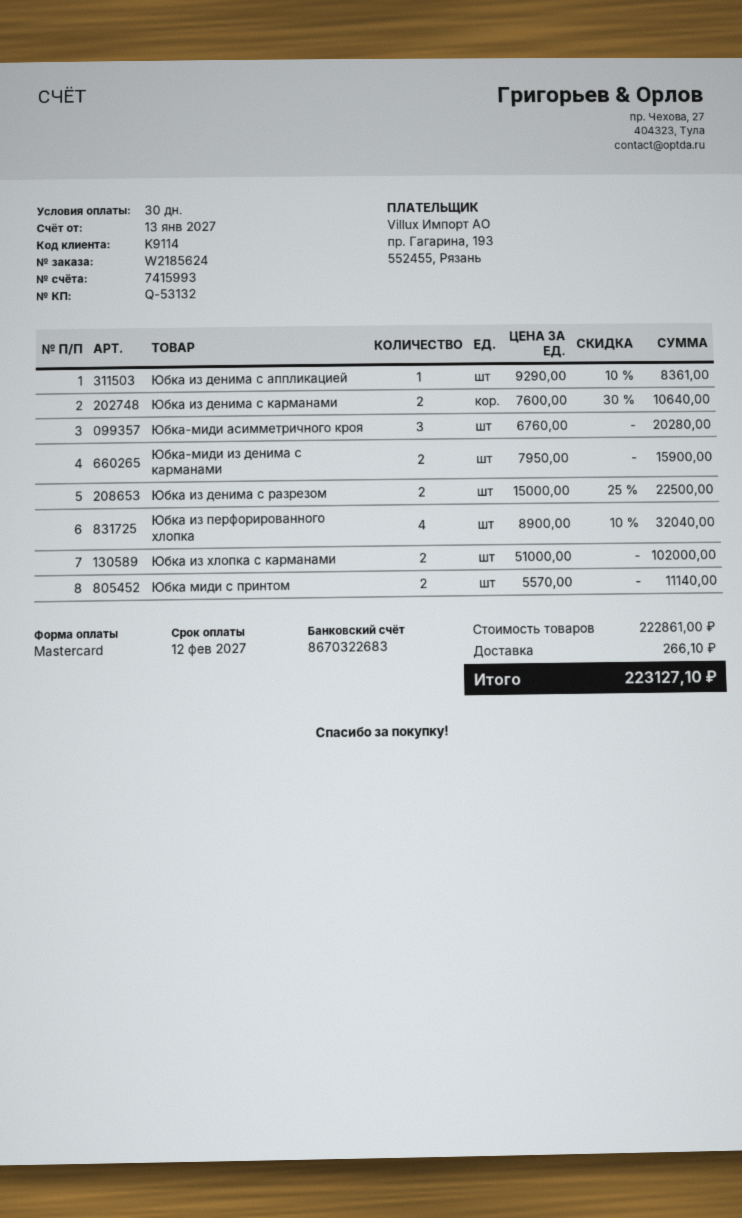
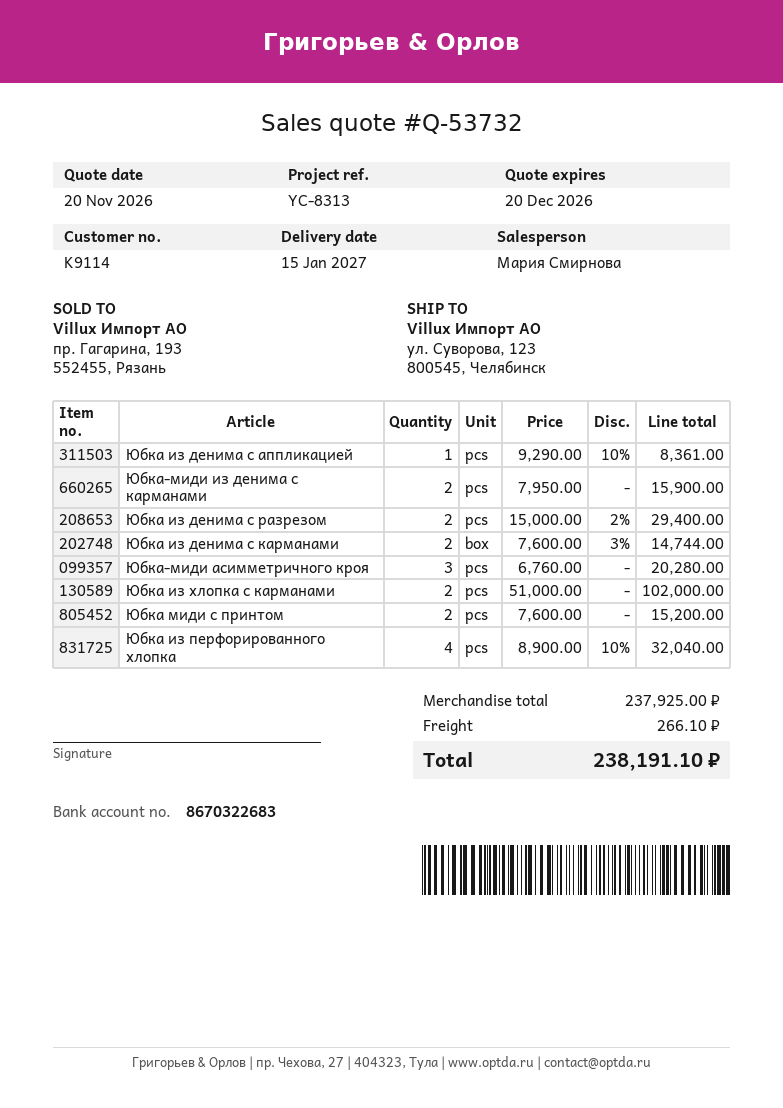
quote number: Q-53132 -> Q-53732
Юбка из денима с карманами: 2 x 7600.00 - 30% = 10640.00 -> 2 x 7600.00 - 3% = 14744.00
Юбка из денима с разрезом: 2 x 15000.00 - 25% = 22500.00 -> 2 x 15000.00 - 2% = 29400.00
Юбка миди с принтом: 2 x 5570.00 = 11140.00 -> 2 x 7600.00 = 15200.00
subtotal: 222861.00 -> 237925.00
total: 223127.10 -> 238191.10

